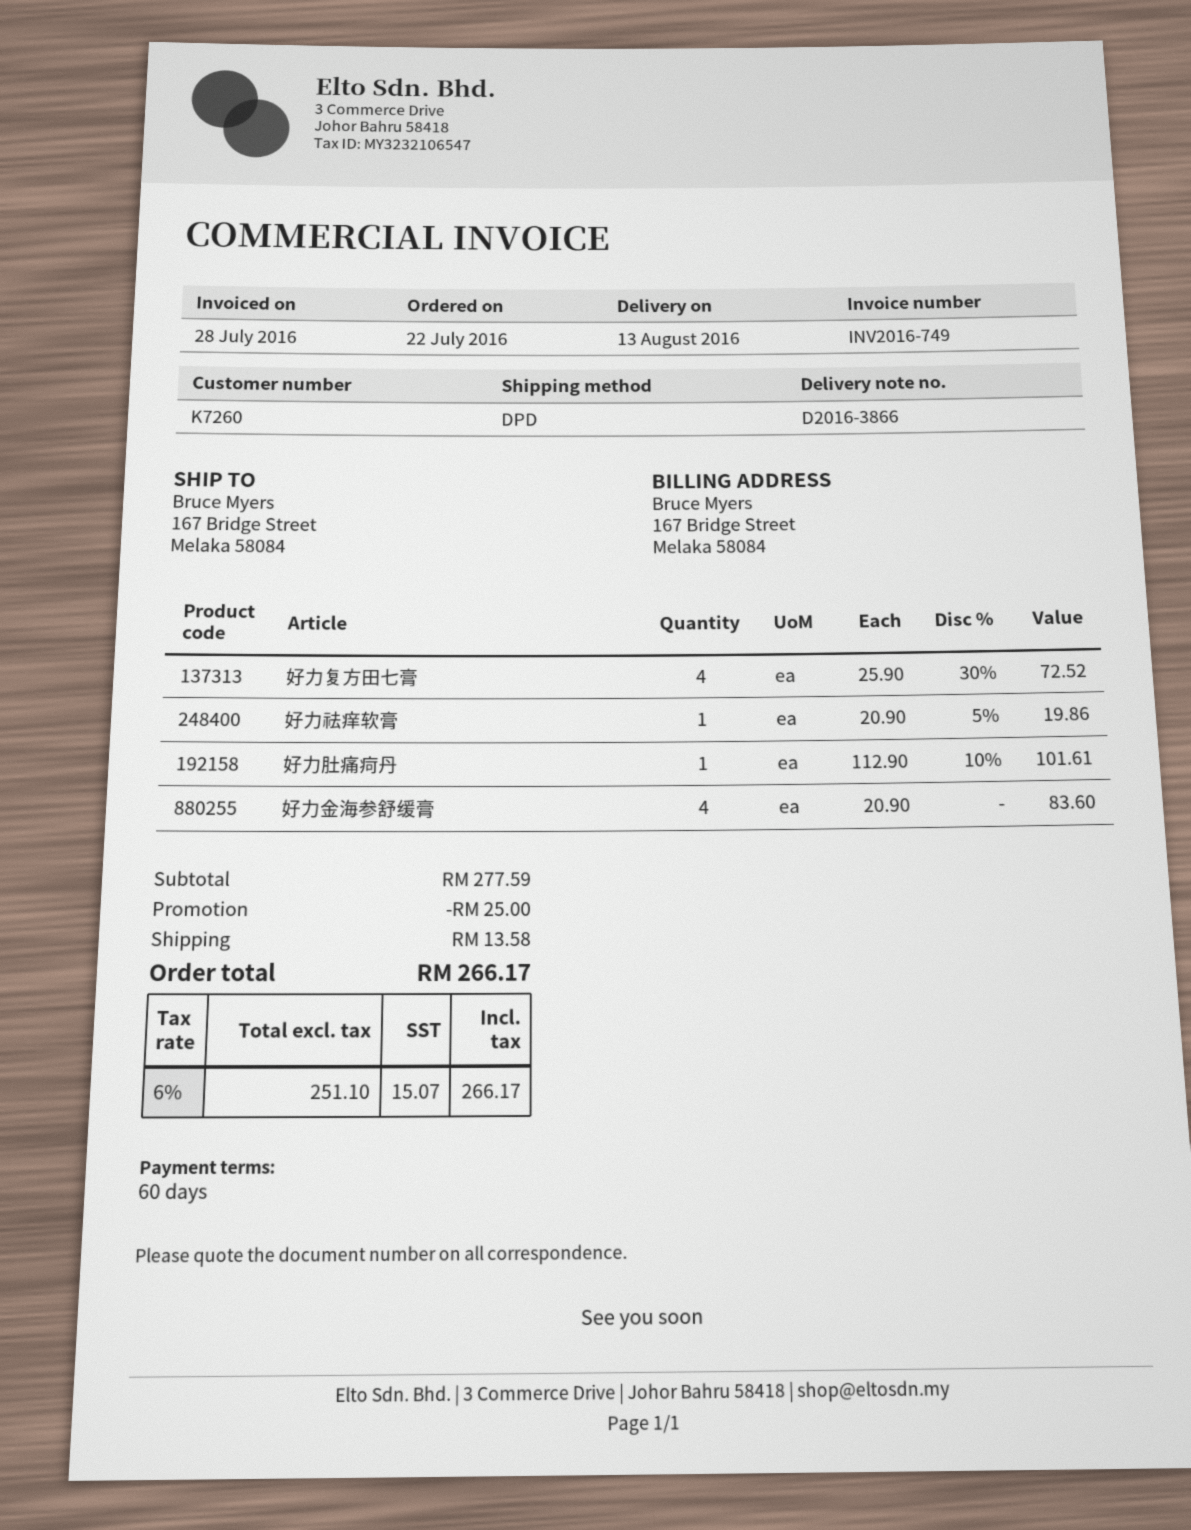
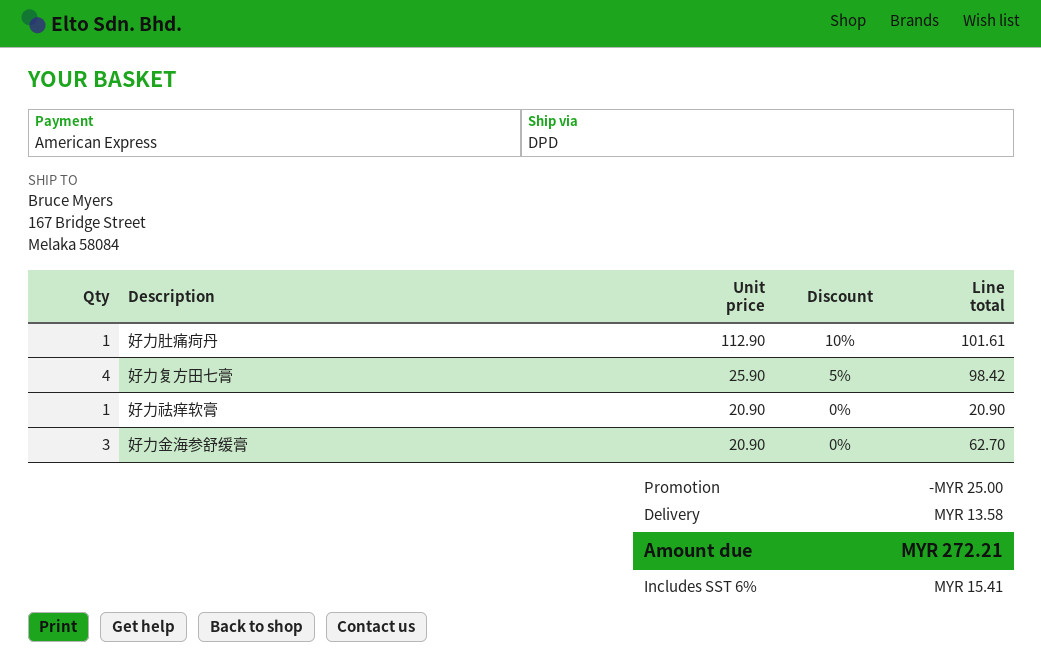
好力复方田七膏: 4 x 25.90 - 30% = 72.52 -> 4 x 25.90 - 5% = 98.42
好力祛痒软膏: 1 x 20.90 - 5% = 19.86 -> 1 x 20.90 = 20.90
好力金海参舒缓膏: 4 x 20.90 = 83.60 -> 3 x 20.90 = 62.70
tax: 6% = 15.07 -> 6% = 15.41
total: 266.17 -> 272.21

